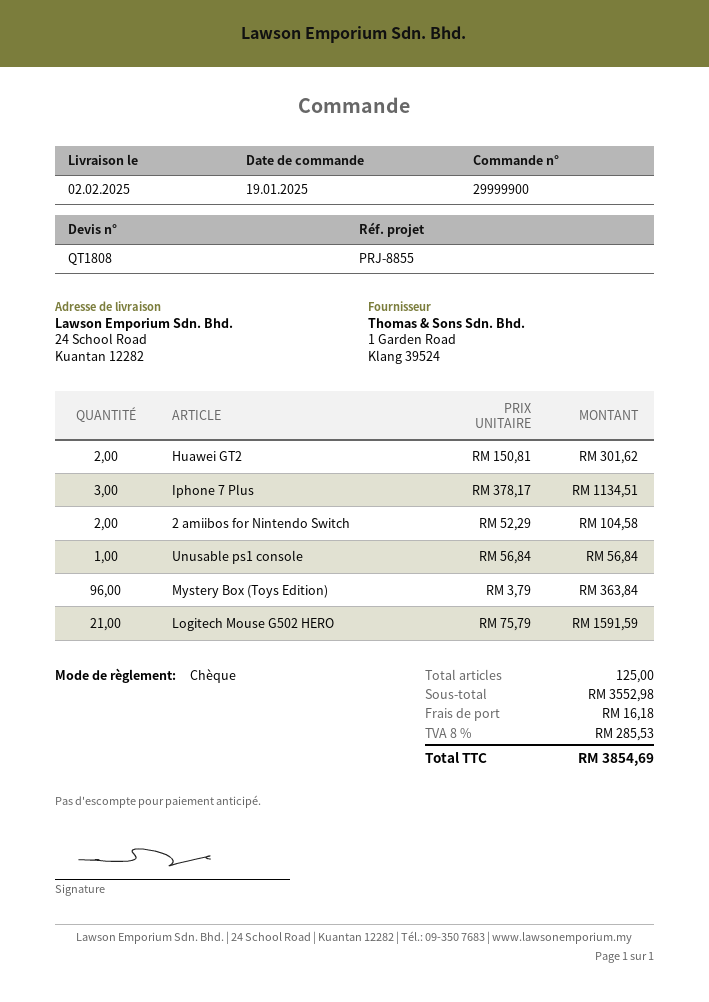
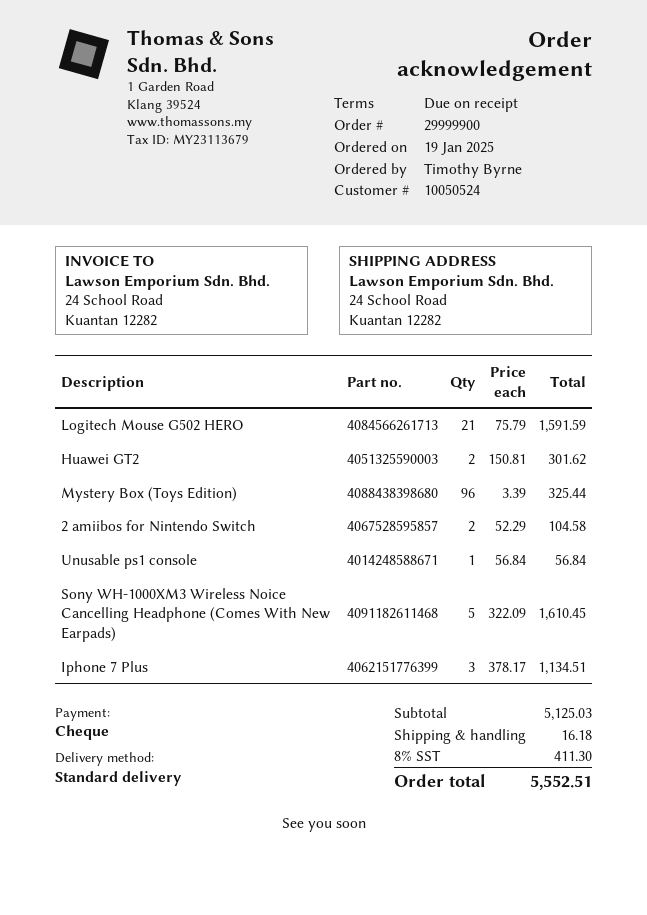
Mystery Box (Toys Edition): 96 x 3.79 = 363.84 -> 96 x 3.39 = 325.44
Sony WH-1000XM3 Wireless Noice Cancelling Headphone (Comes With New Earpads): none -> 5 x 322.09 = 1610.45
subtotal: 3552.98 -> 5125.03
tax: 8% = 285.53 -> 8% = 411.30
total: 3854.69 -> 5552.51

